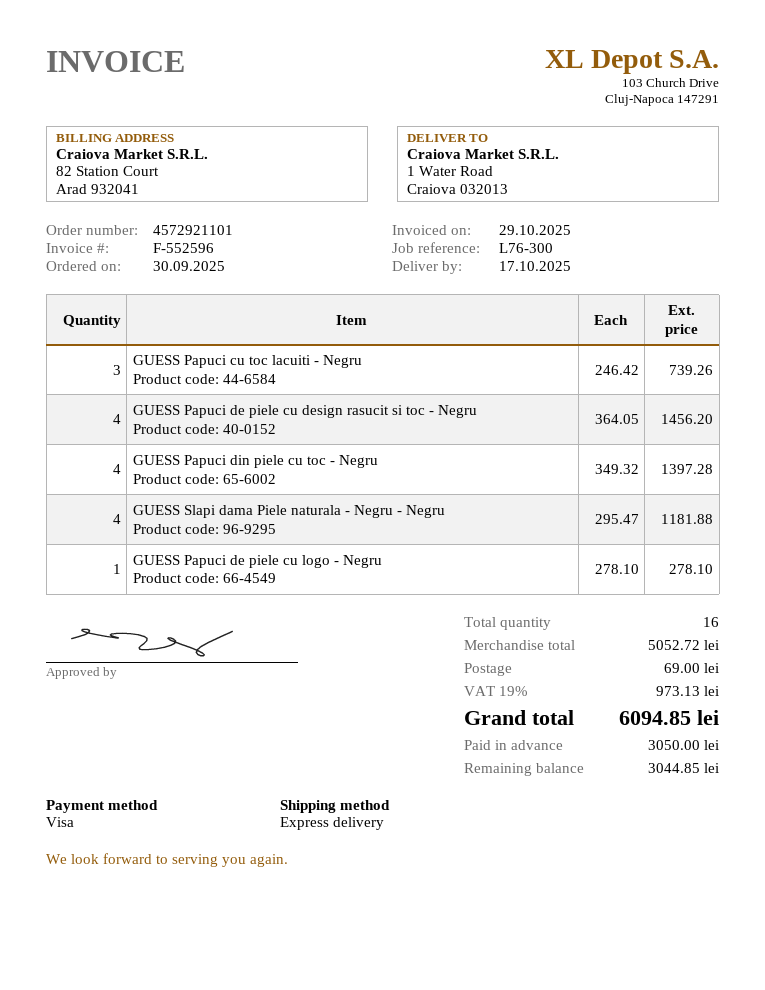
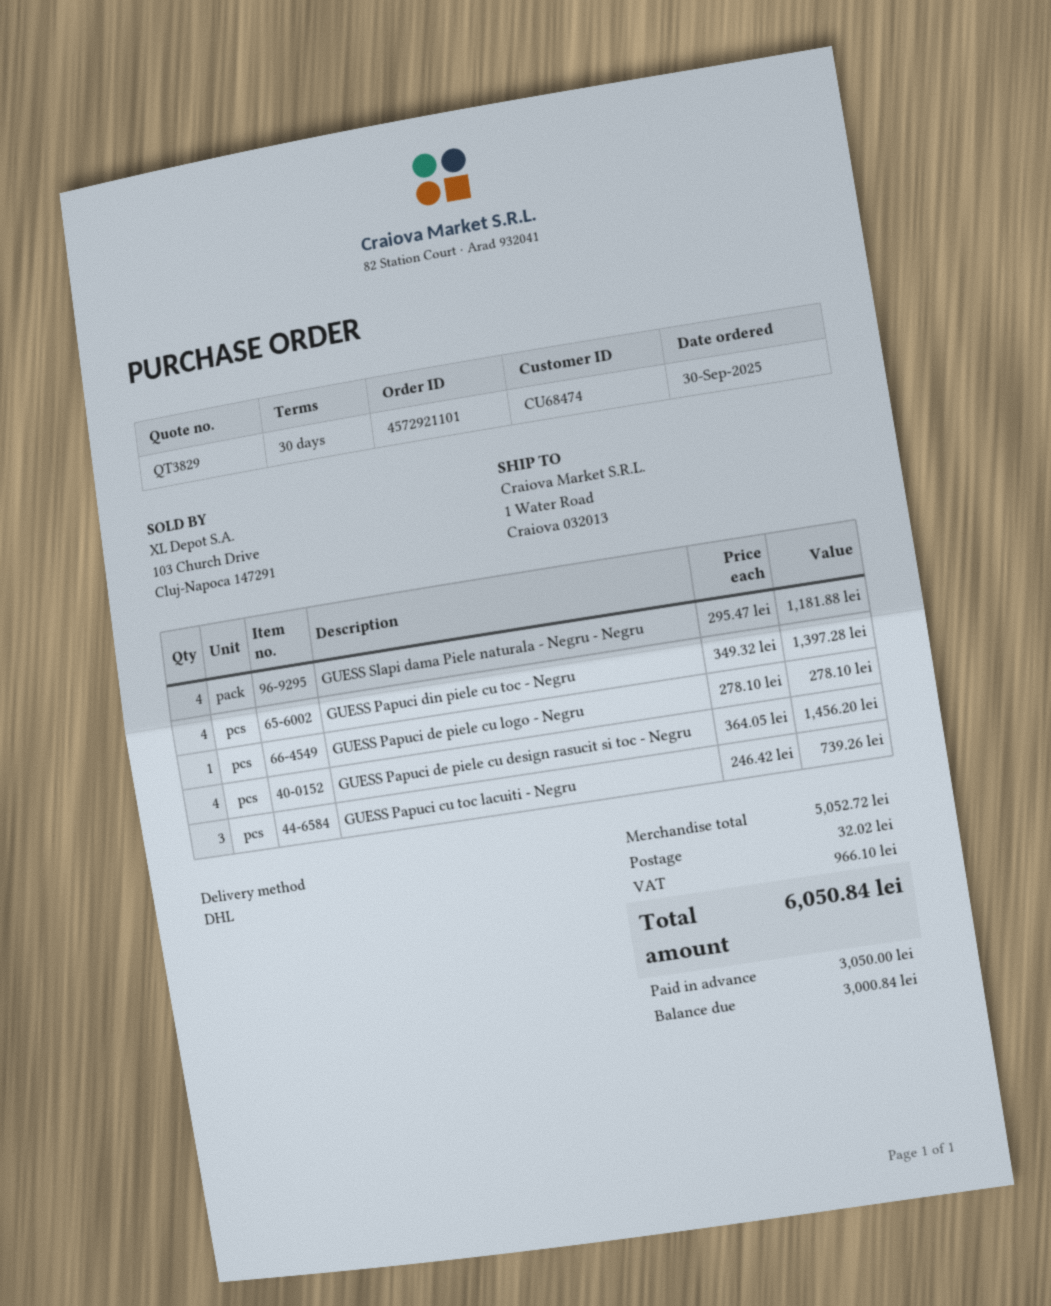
shipping method: express -> DHL
shipping: 69.00 -> 32.02
tax: 973.13 -> 966.10
total: 6094.85 -> 6050.84
balance: 3044.85 -> 3000.84

